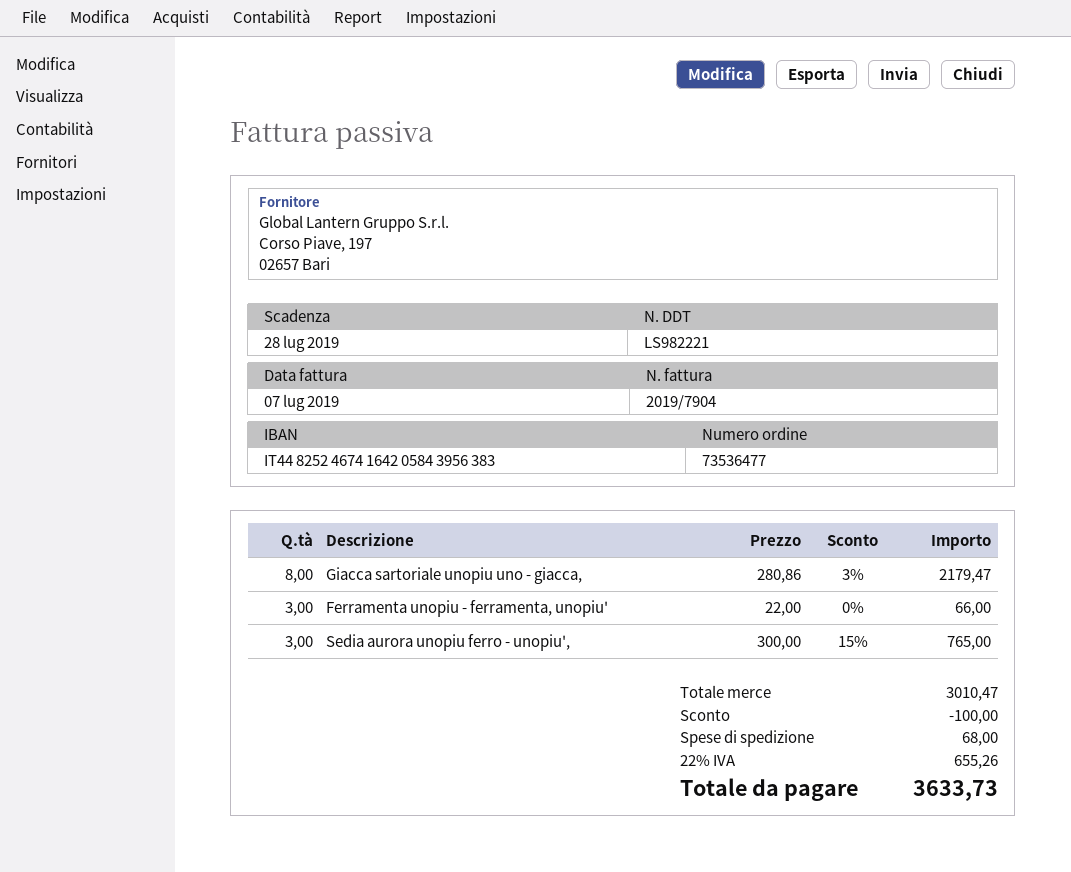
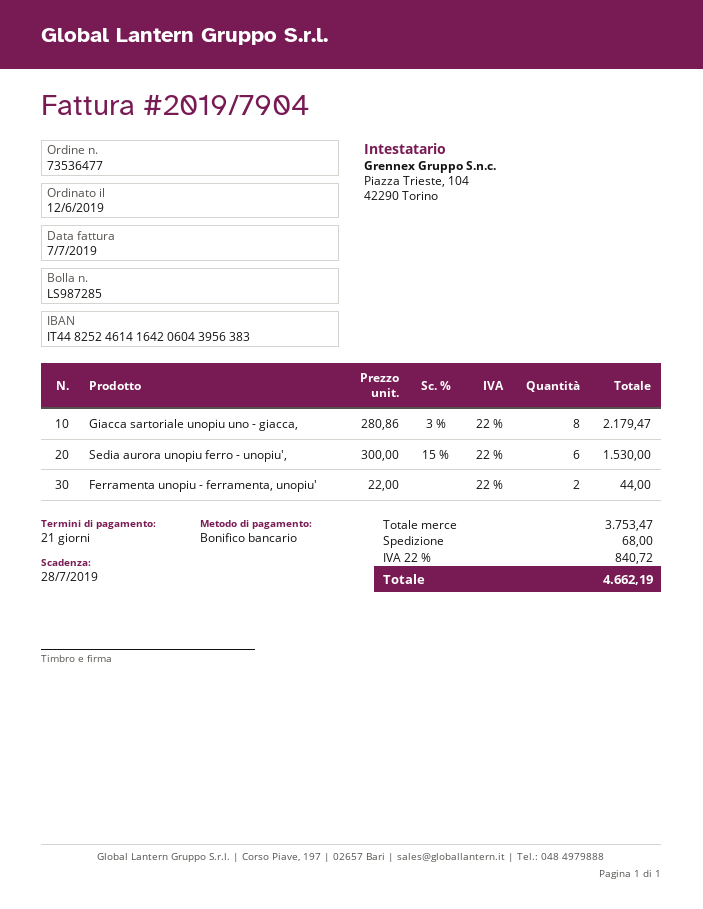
delivery note number: LS982221 -> LS987285
bank account: IT4482524674164205843956383 -> IT4482524614164206043956383
Ferramenta unopiu - ferramenta, unopiu': 3 x 22.00 = 66.00 -> 2 x 22.00 = 44.00
Sedia aurora unopiu ferro - unopiu',: 3 x 300.00 - 15% = 765.00 -> 6 x 300.00 - 15% = 1530.00
subtotal: 3010.47 -> 3753.47
discount: 100.00 -> none
tax: 22% = 655.26 -> 22% = 840.72
total: 3633.73 -> 4662.19

